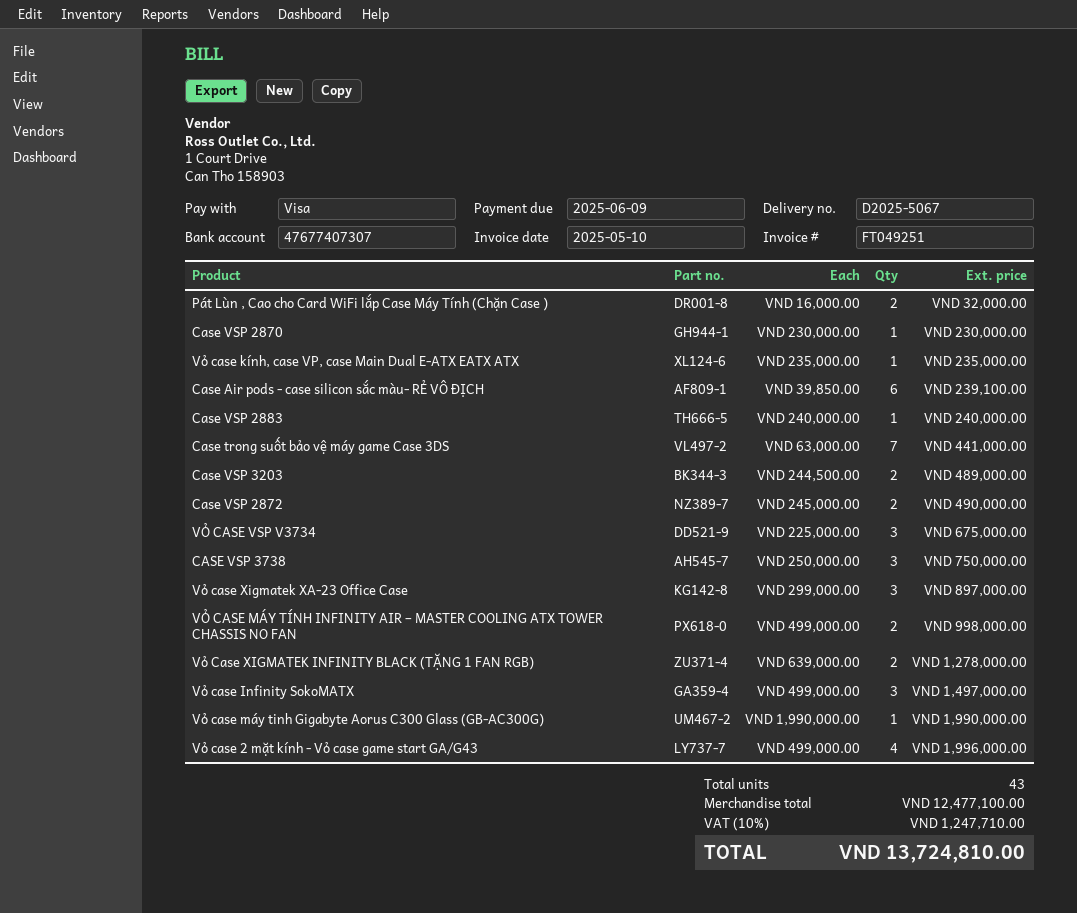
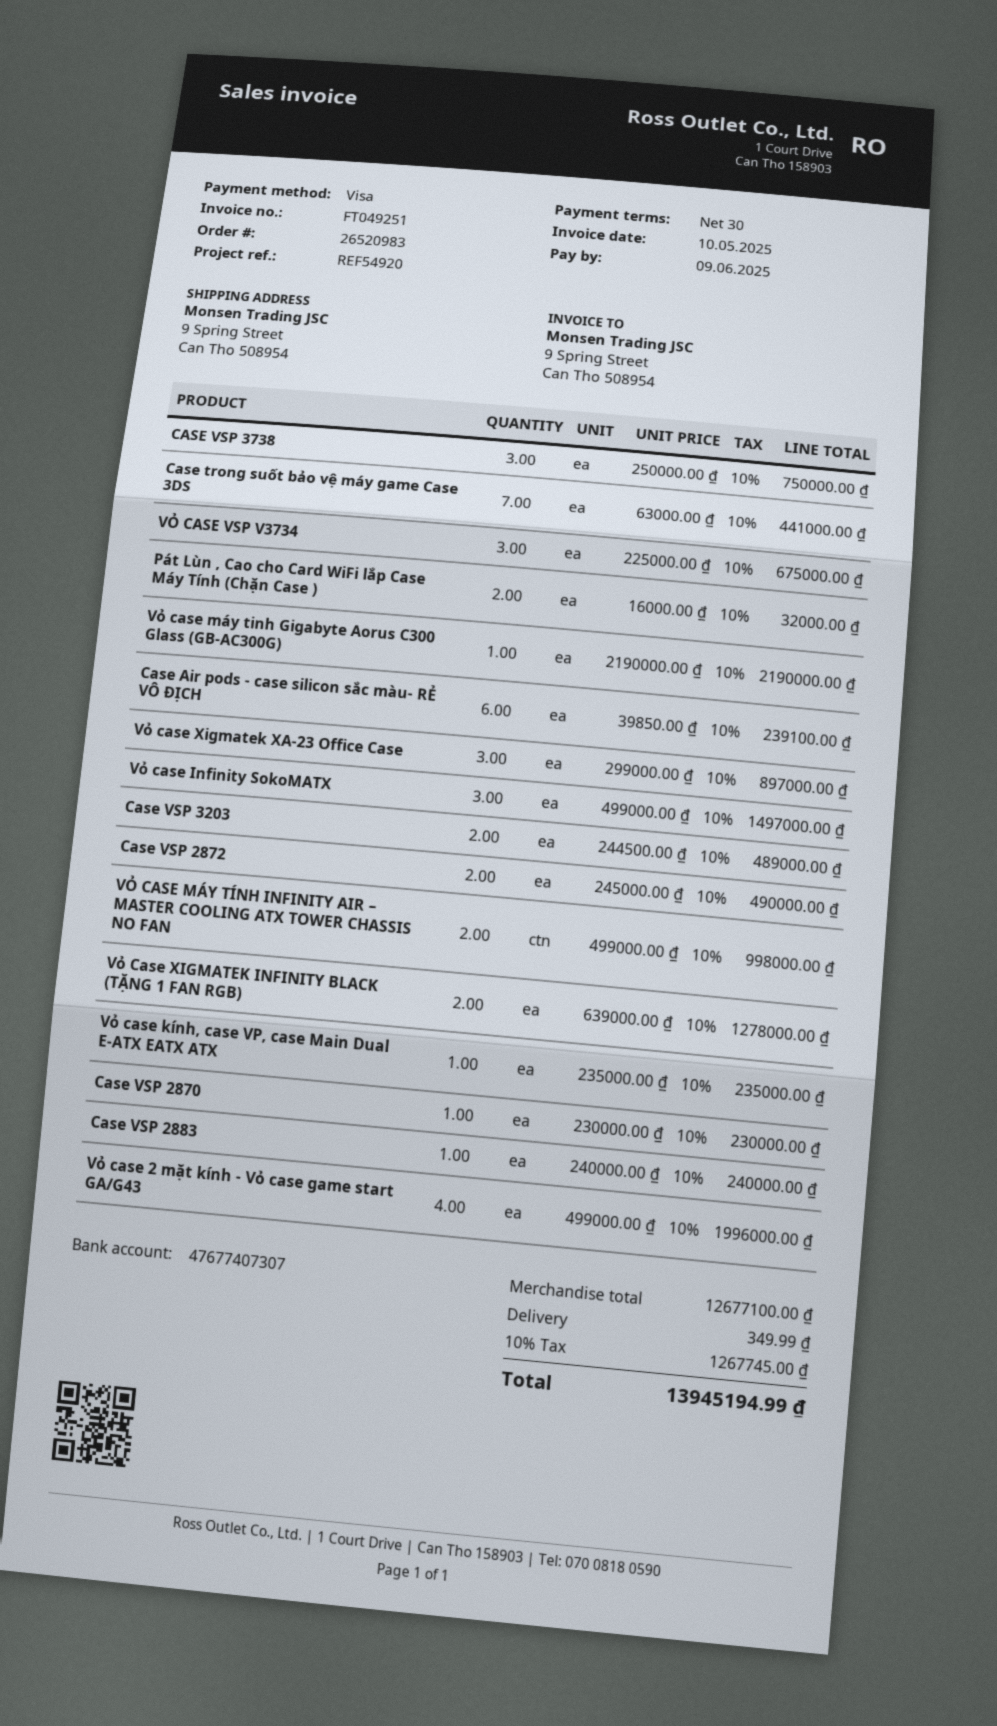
Vỏ case máy tinh Gigabyte Aorus C300 Glass (GB-AC300G): 1 x 1990000.00 = 1990000.00 -> 1 x 2190000.00 = 2190000.00
subtotal: 12477100.00 -> 12677100.00
shipping: none -> 349.99
tax: 10% = 1247710.00 -> 10% = 1267745.00
total: 13724810.00 -> 13945194.99

